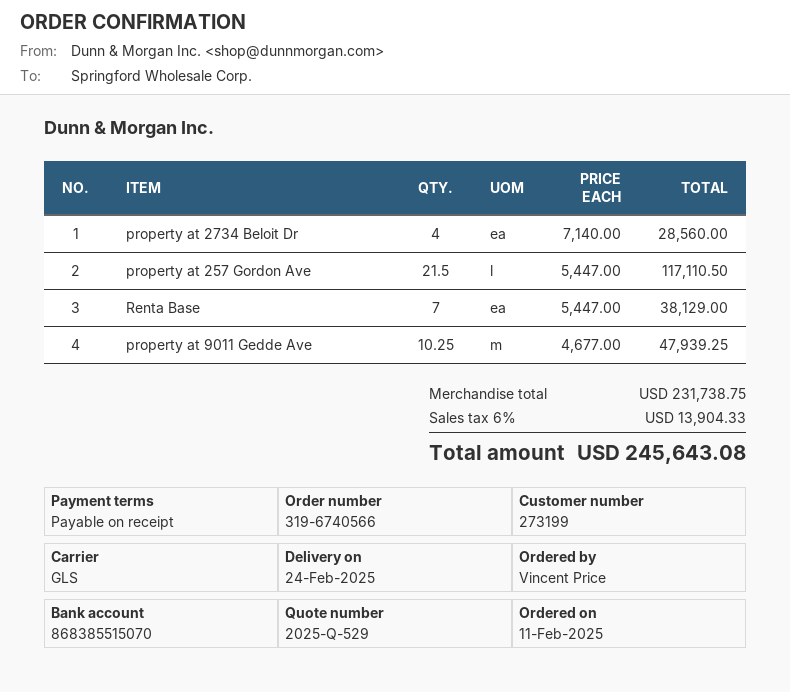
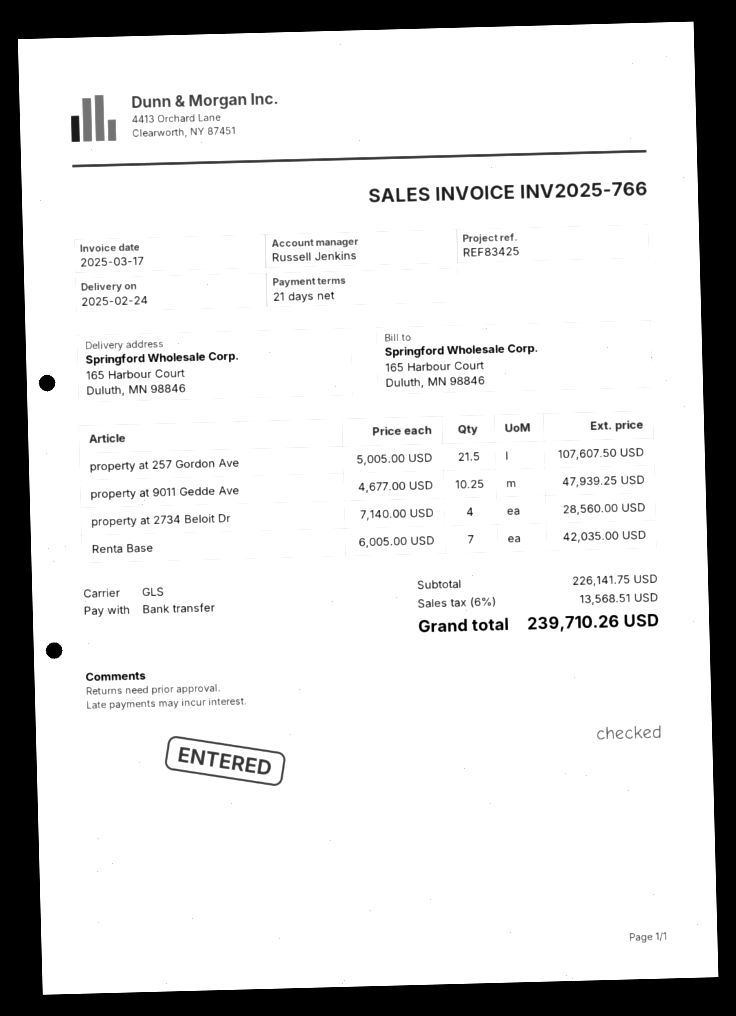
payment terms: on receipt -> 21 days
property at 257 Gordon Ave: 21.5 x 5447.00 = 117110.50 -> 21.5 x 5005.00 = 107607.50
Renta Base: 7 x 5447.00 = 38129.00 -> 7 x 6005.00 = 42035.00
subtotal: 231738.75 -> 226141.75
tax: 6% = 13904.33 -> 6% = 13568.51
total: 245643.08 -> 239710.26

